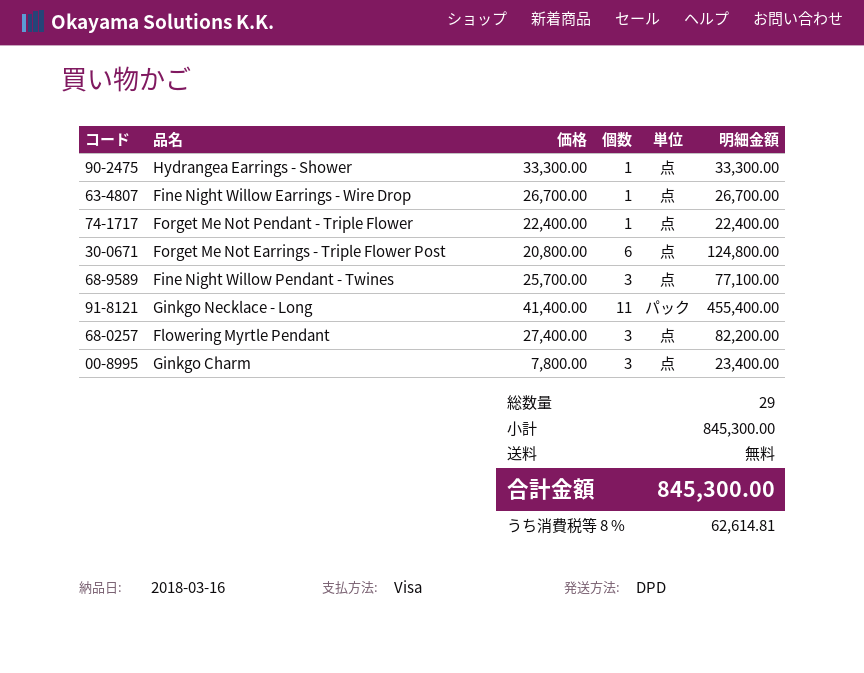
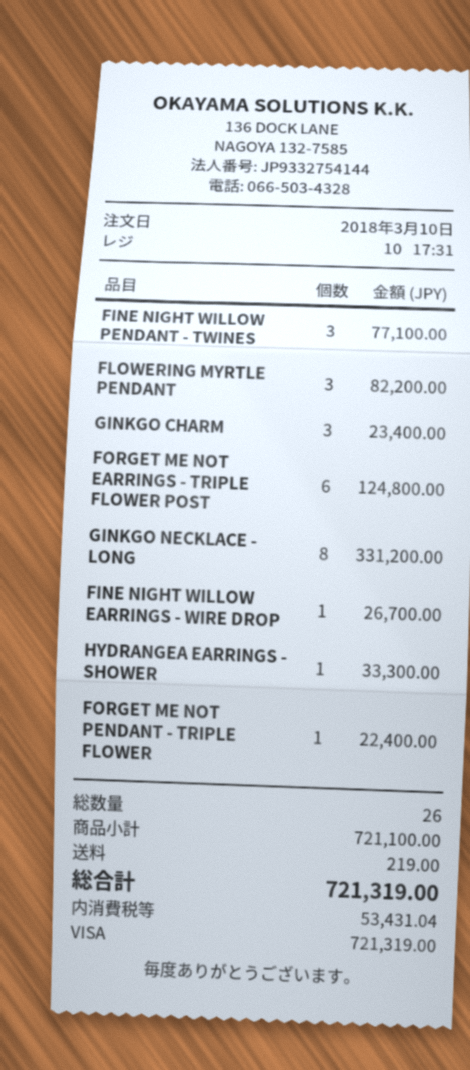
Ginkgo Necklace - Long: 11 for 455400.00 -> 8 for 331200.00
total quantity: 29 -> 26
subtotal: 845300.00 -> 721100.00
shipping: 0.00 -> 219.00
tax: 62614.81 -> 53431.04
total: 845300.00 -> 721319.00

